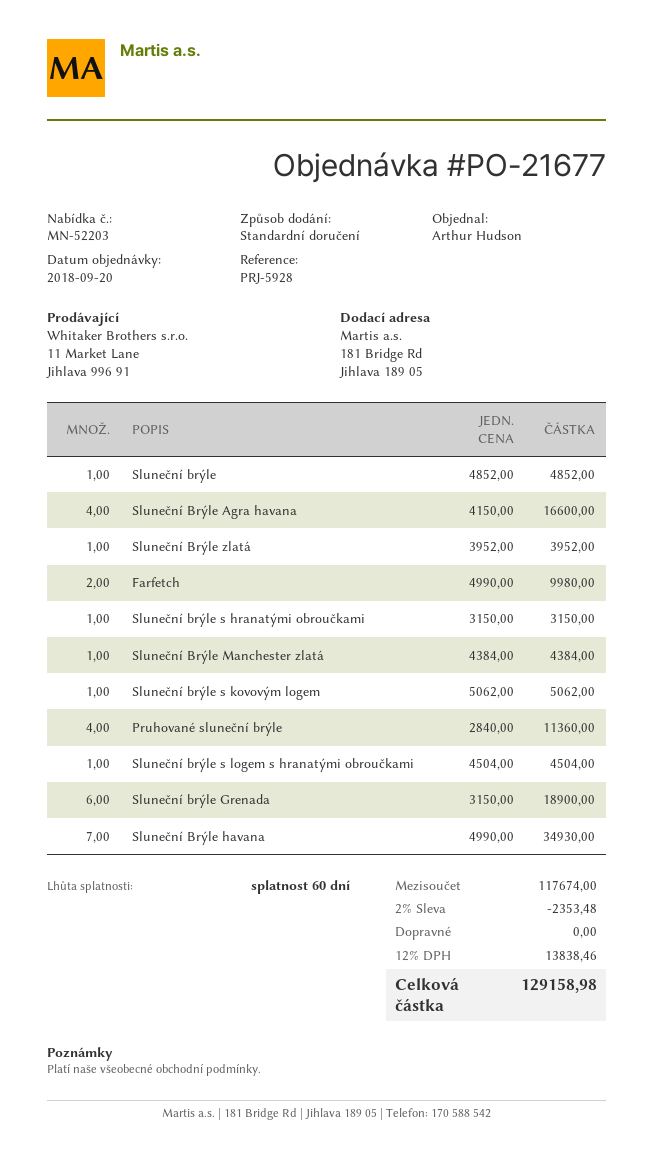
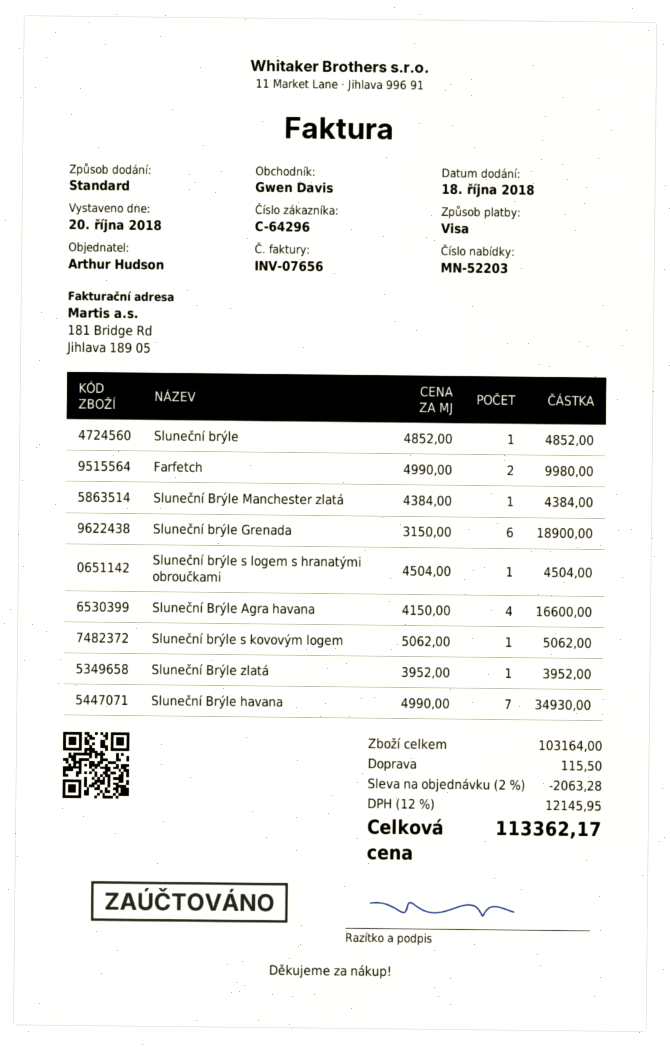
Sluneční brýle s hranatými obroučkami: 1 x 3150.00 = 3150.00 -> none
Pruhované sluneční brýle: 4 x 2840.00 = 11360.00 -> none
subtotal: 117674.00 -> 103164.00
discount: 2% = 2353.48 -> 2% = 2063.28
shipping: 0.00 -> 115.50
tax: 12% = 13838.46 -> 12% = 12145.95
total: 129158.98 -> 113362.17

